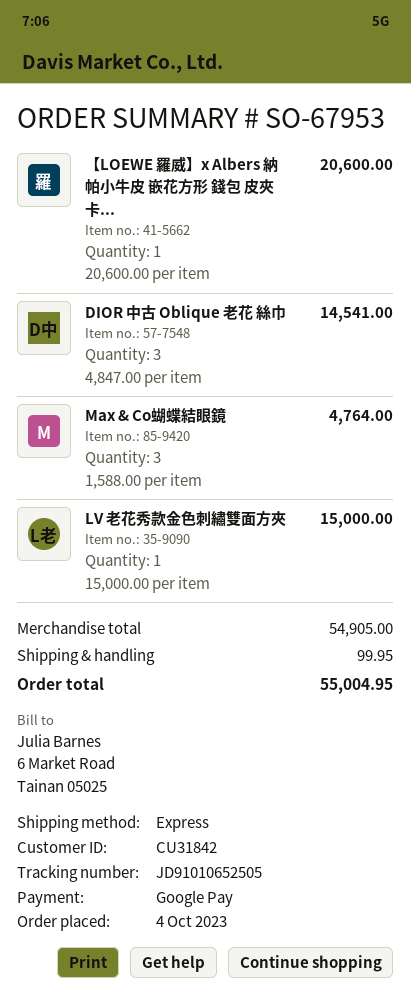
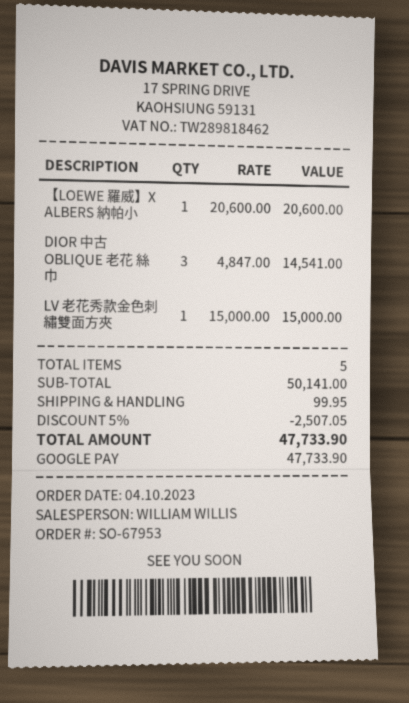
Max & Co蝴蝶結眼鏡: 3 x 1588.00 = 4764.00 -> none
subtotal: 54905.00 -> 50141.00
discount: none -> 5% = 2507.05
total: 55004.95 -> 47733.90

